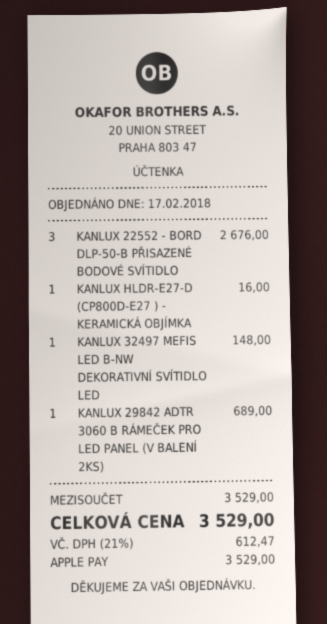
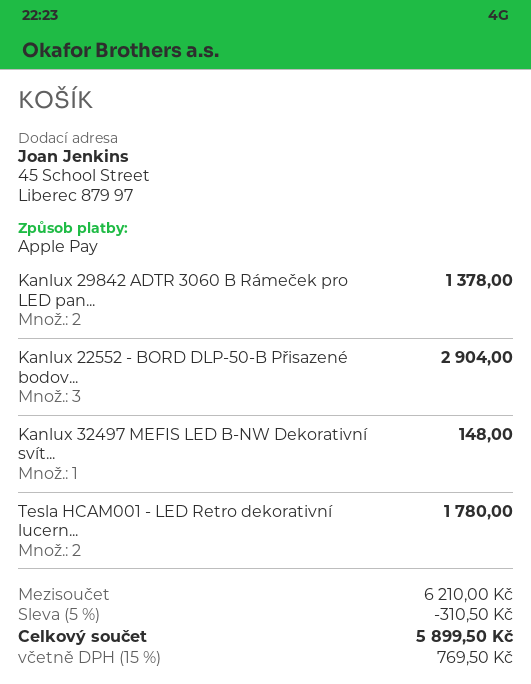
KANLUX 22552 - BORD DLP-50-B PŘISAZENÉ BODOVÉ SVÍTIDLO: 3 for 2676.00 -> 3 for 2904.00
KANLUX HLDR-E27-D (CP800D-E27 ) - KERAMICKÁ OBJÍMKA: 1 for 16.00 -> none
KANLUX 29842 ADTR 3060 B RÁMEČEK PRO LED PANEL (V BALENÍ 2KS): 1 for 689.00 -> 2 for 1378.00
Tesla HCAM001 - LED Retro dekorativní lucern...: none -> 2 for 1780.00
subtotal: 3529.00 -> 6210.00
discount: none -> 5% = 310.50
tax: 21% = 612.47 -> 15% = 769.50
total: 3529.00 -> 5899.50

